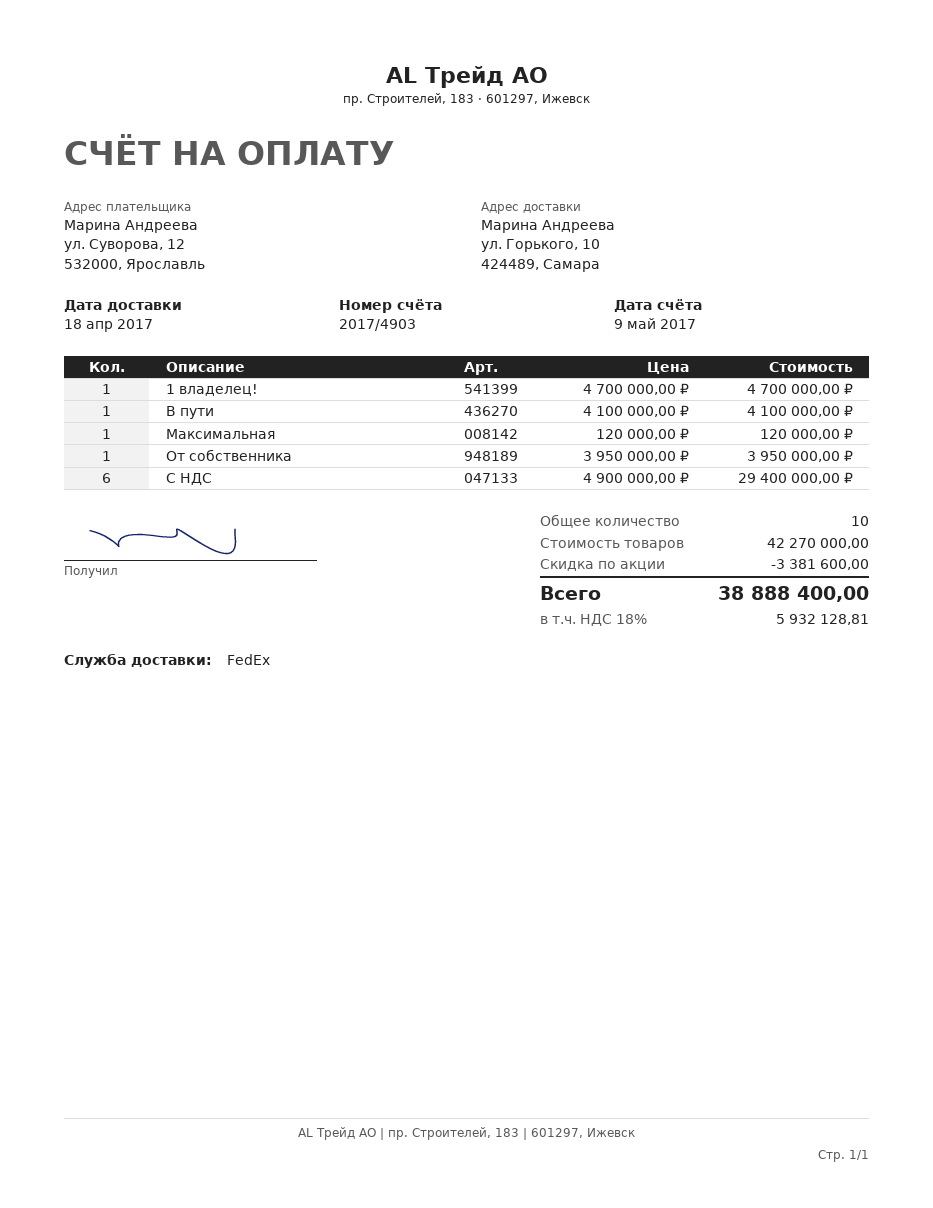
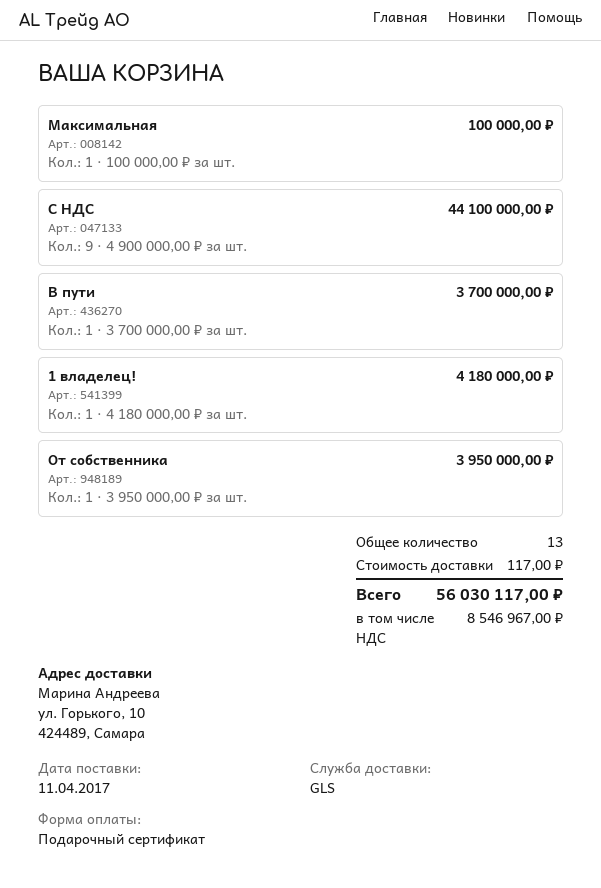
delivery date: 2017-04-18 -> 2017-04-11
shipping method: FedEx -> GLS
1 владелец!: 1 x 4700000.00 = 4700000.00 -> 1 x 4180000.00 = 4180000.00
В пути: 1 x 4100000.00 = 4100000.00 -> 1 x 3700000.00 = 3700000.00
Максимальная: 1 x 120000.00 = 120000.00 -> 1 x 100000.00 = 100000.00
С НДС: 6 x 4900000.00 = 29400000.00 -> 9 x 4900000.00 = 44100000.00
total quantity: 10 -> 13
discount: 3381600.00 -> none
shipping: none -> 117.00
tax: 5932128.81 -> 8546967.00
total: 38888400.00 -> 56030117.00

